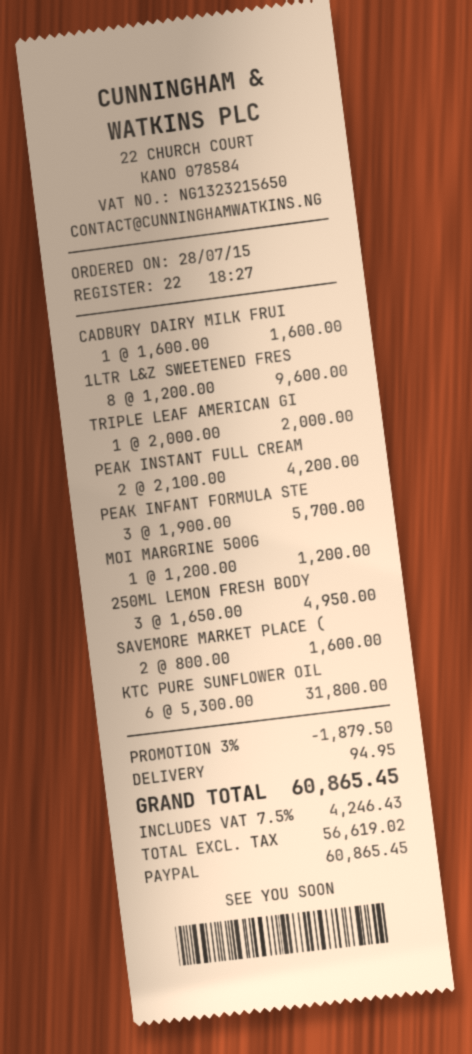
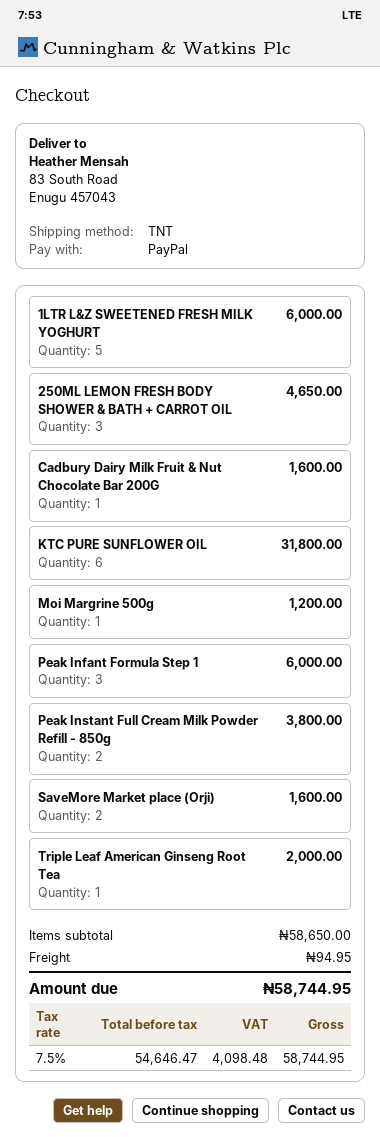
1LTR L&Z SWEETENED FRES: 8 for 9600.00 -> 5 for 6000.00
PEAK INSTANT FULL CREAM: 2 for 4200.00 -> 2 for 3800.00
PEAK INFANT FORMULA STE: 3 for 5700.00 -> 3 for 6000.00
250ML LEMON FRESH BODY: 3 for 4950.00 -> 3 for 4650.00
discount: 3% = 1879.50 -> none
net: 56619.02 -> 54646.47
tax: 7.5% = 4246.43 -> 7.5% = 4098.48
total: 60865.45 -> 58744.95

